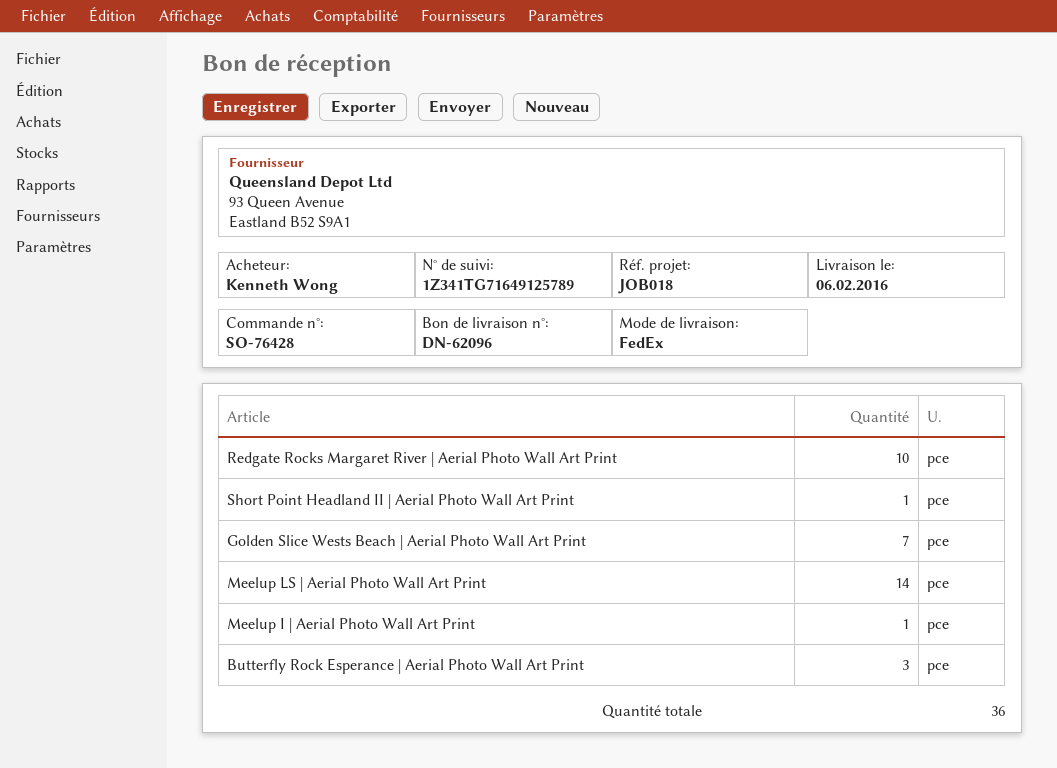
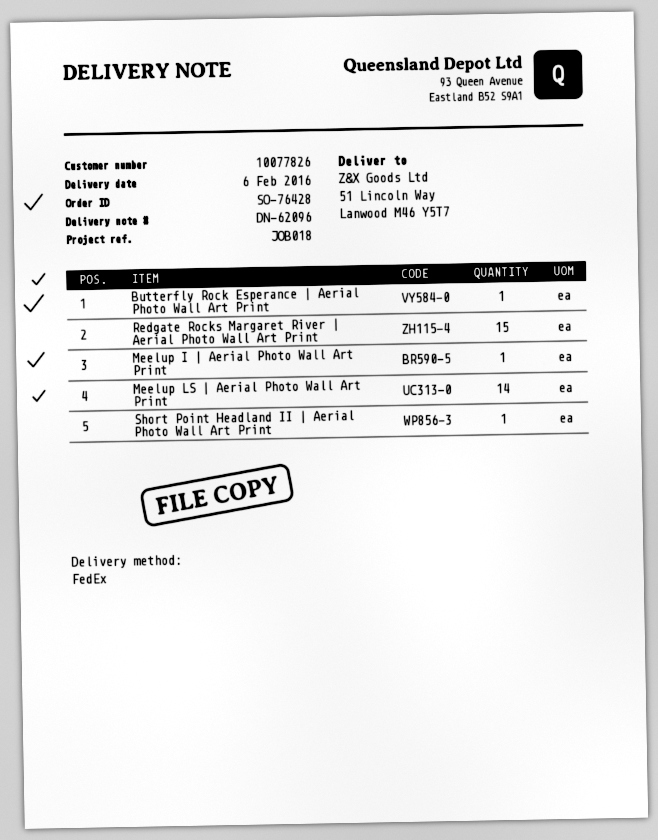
Redgate Rocks Margaret River | Aerial Photo Wall Art Print: 10 -> 15
Golden Slice Wests Beach | Aerial Photo Wall Art Print: 7 -> none
Butterfly Rock Esperance | Aerial Photo Wall Art Print: 3 -> 1

